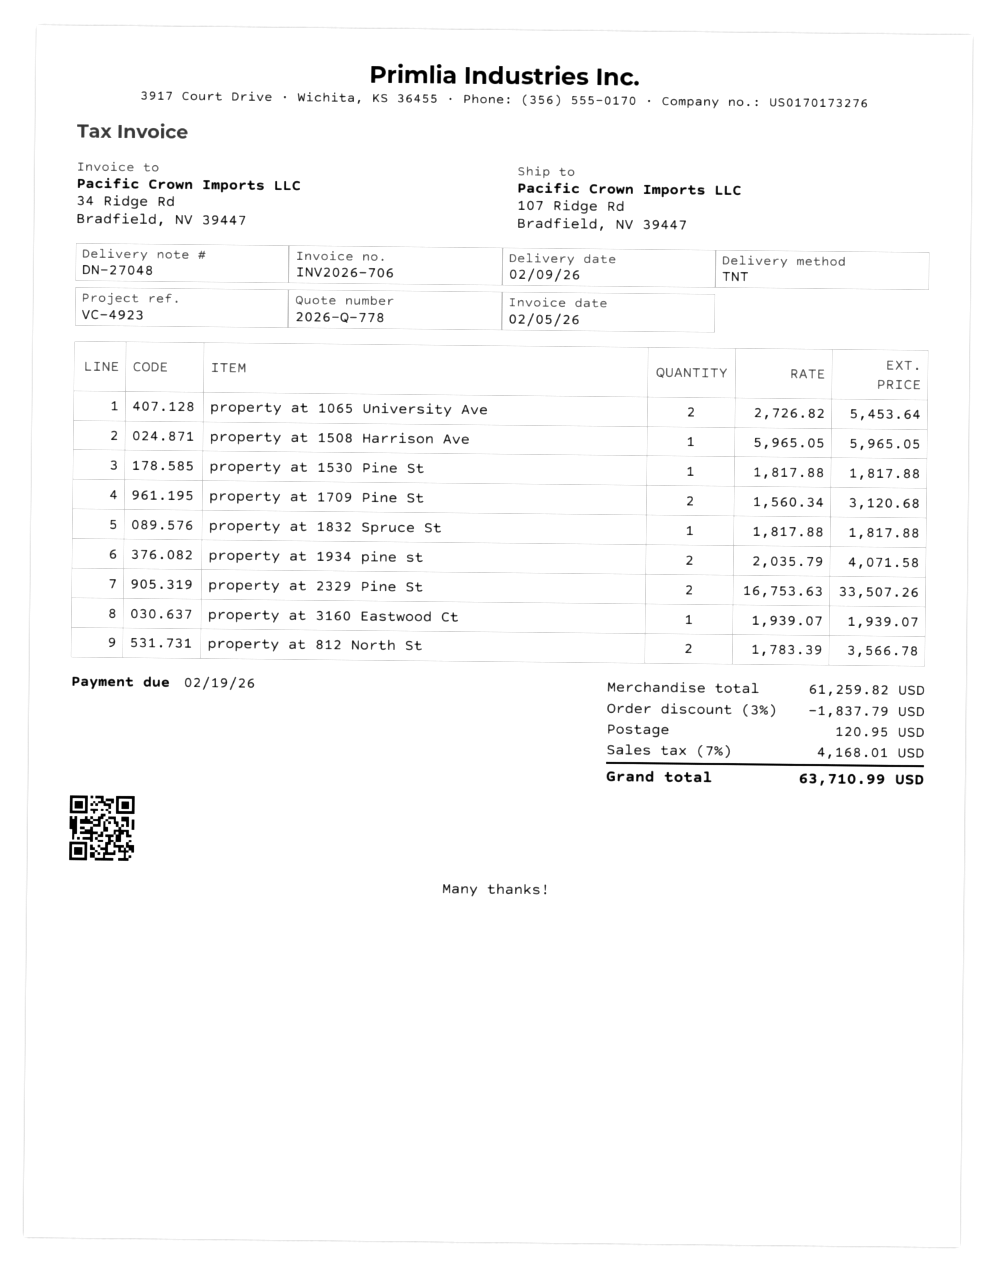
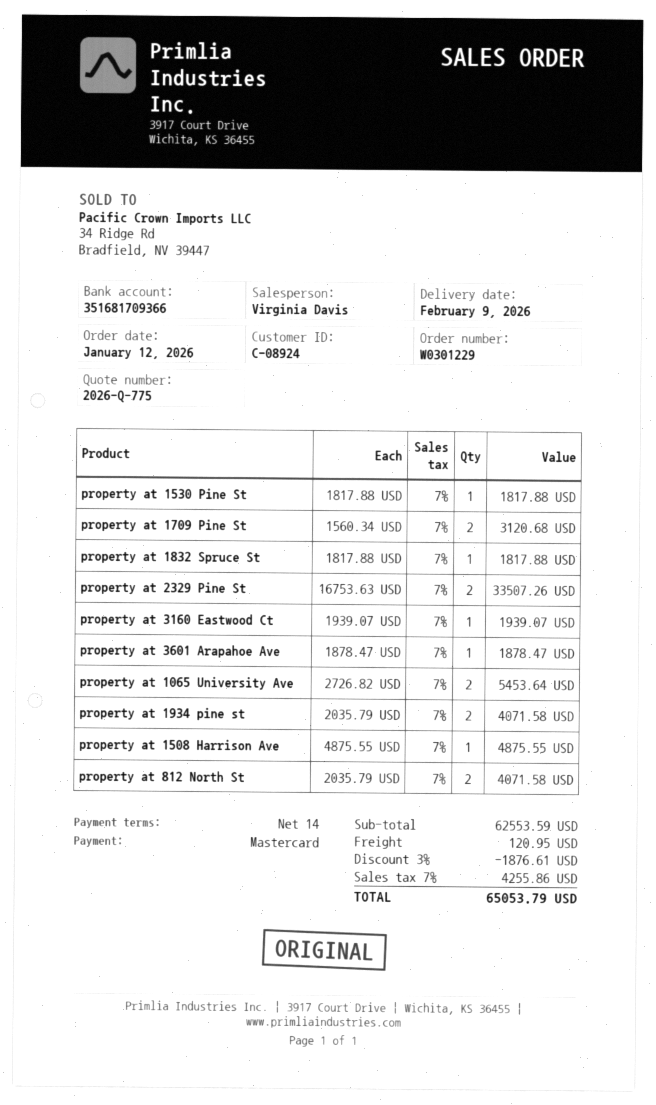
quote number: 2026-Q-778 -> 2026-Q-775
property at 1508 Harrison Ave: 1 x 5965.05 = 5965.05 -> 1 x 4875.55 = 4875.55
property at 812 North St: 2 x 1783.39 = 3566.78 -> 2 x 2035.79 = 4071.58
property at 3601 Arapahoe Ave: none -> 1 x 1878.47 = 1878.47
subtotal: 61259.82 -> 62553.59
discount: 3% = 1837.79 -> 3% = 1876.61
tax: 7% = 4168.01 -> 7% = 4255.86
total: 63710.99 -> 65053.79

